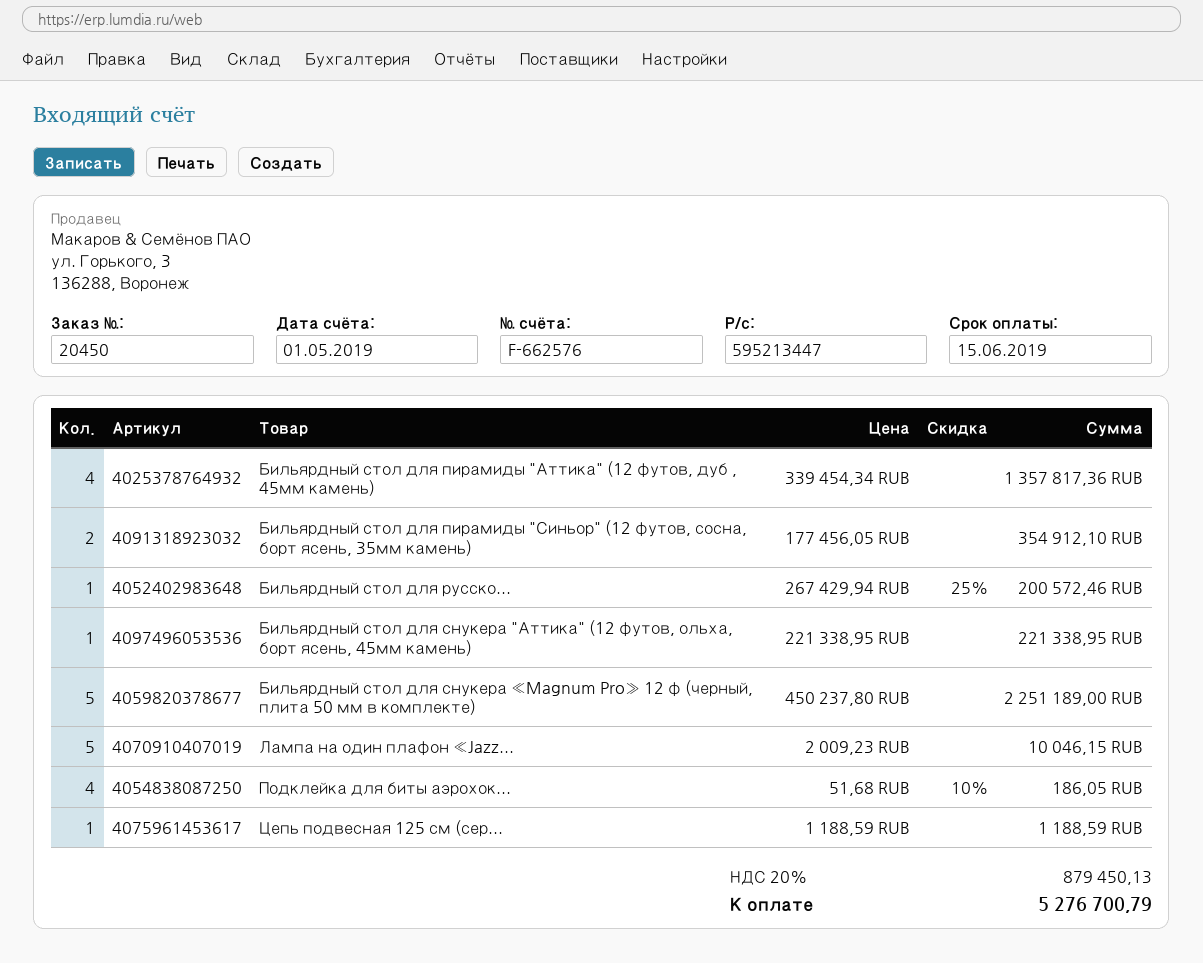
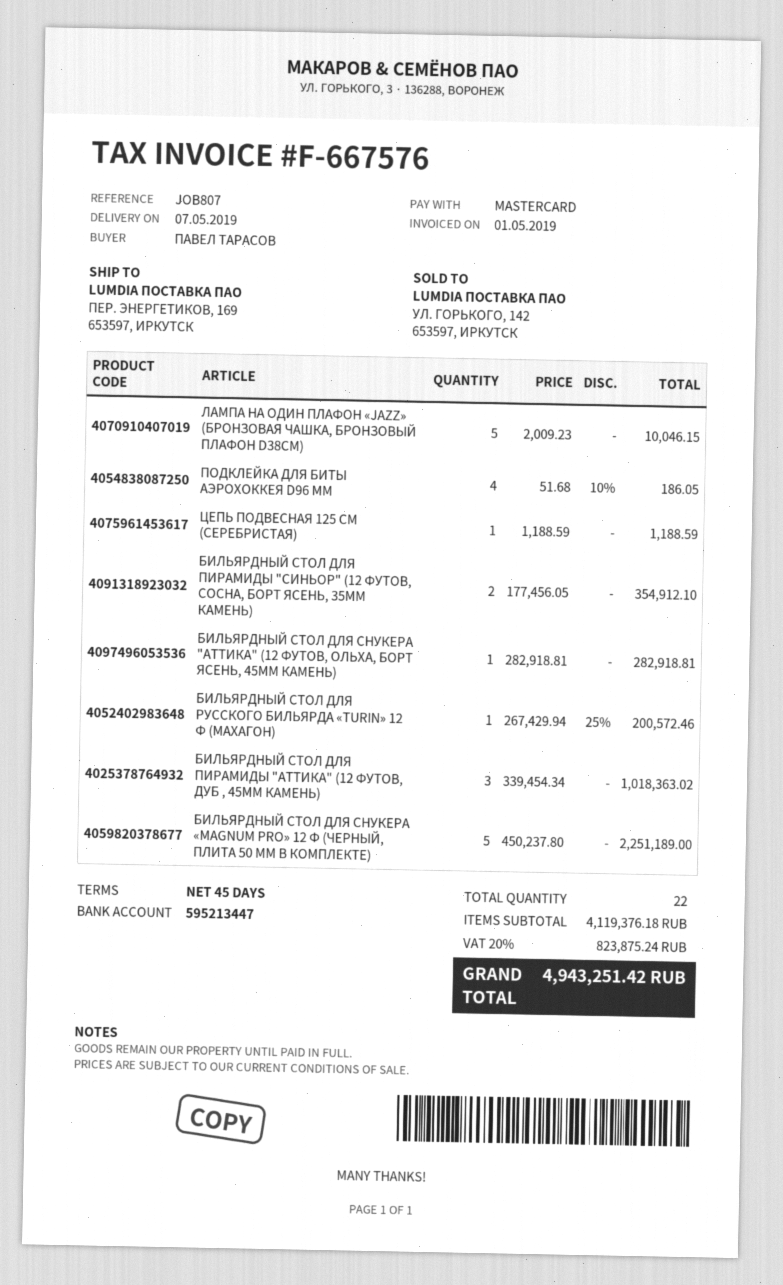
invoice number: F-662576 -> F-667576
Бильярдный стол для пирамиды "Аттика" (12 футов, дуб , 45мм камень): 4 x 339454.34 = 1357817.36 -> 3 x 339454.34 = 1018363.02
Бильярдный стол для снукера "Аттика" (12 футов, ольха, борт ясень, 45мм камень): 1 x 221338.95 = 221338.95 -> 1 x 282918.81 = 282918.81
tax: 20% = 879450.13 -> 20% = 823875.24
total: 5276700.79 -> 4943251.42

